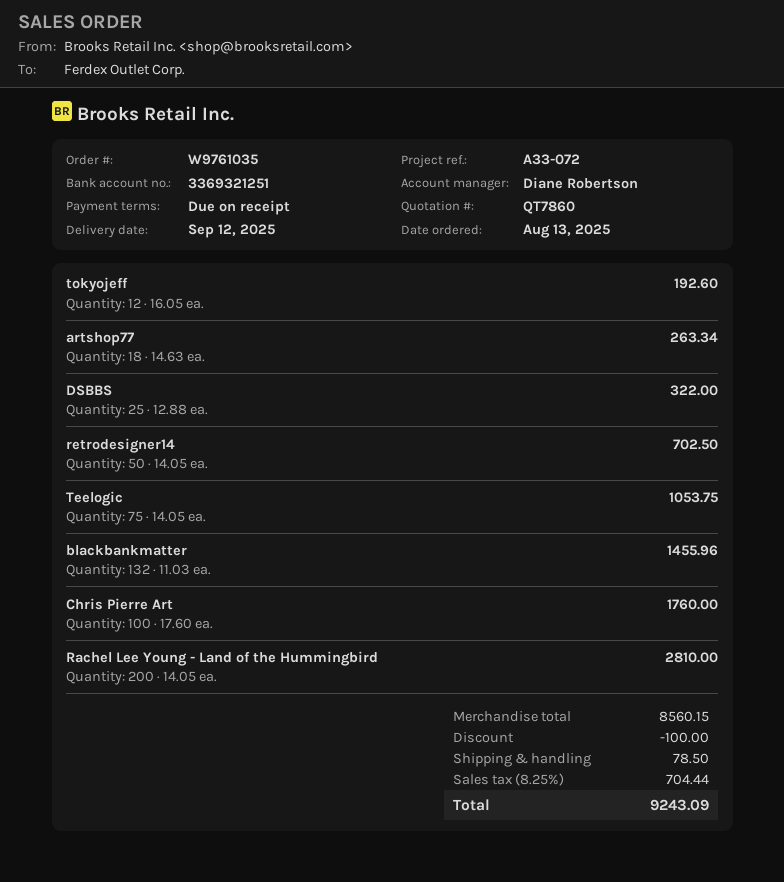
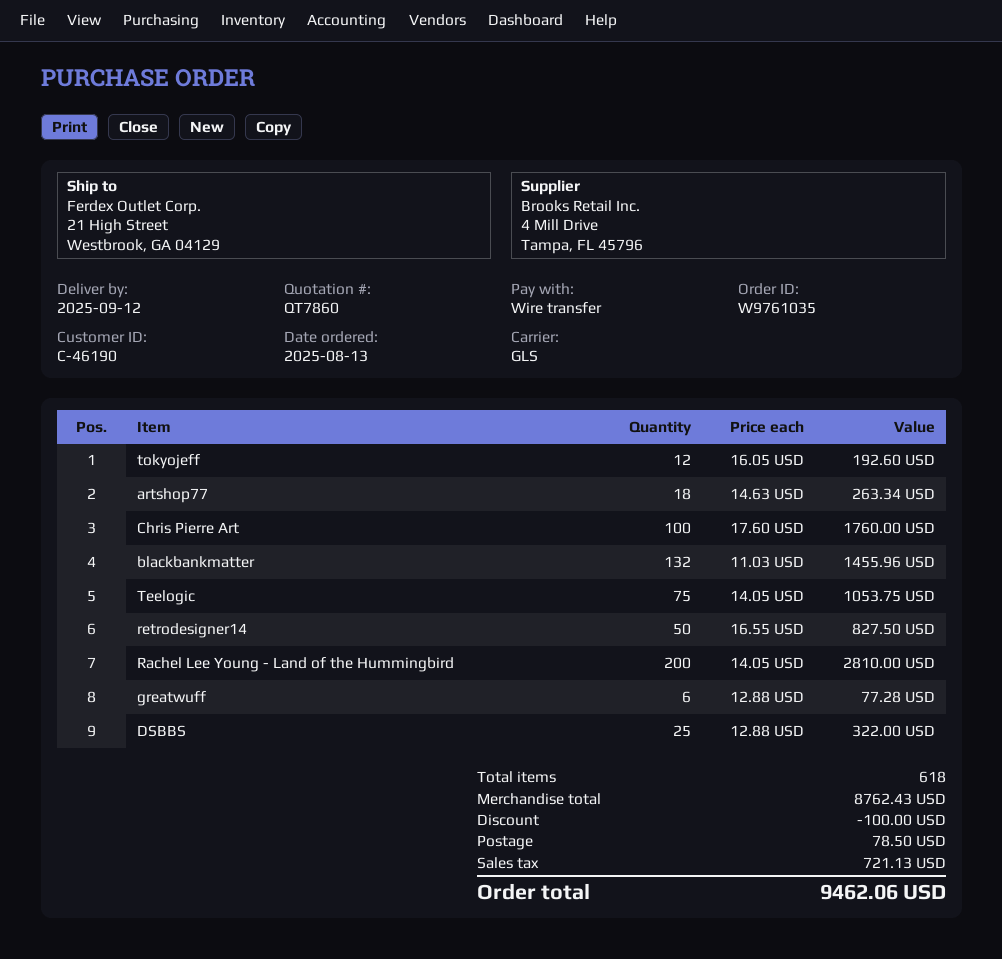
retrodesigner14: 50 x 14.05 = 702.50 -> 50 x 16.55 = 827.50
greatwuff: none -> 6 x 12.88 = 77.28
subtotal: 8560.15 -> 8762.43
tax: 704.44 -> 721.13
total: 9243.09 -> 9462.06

